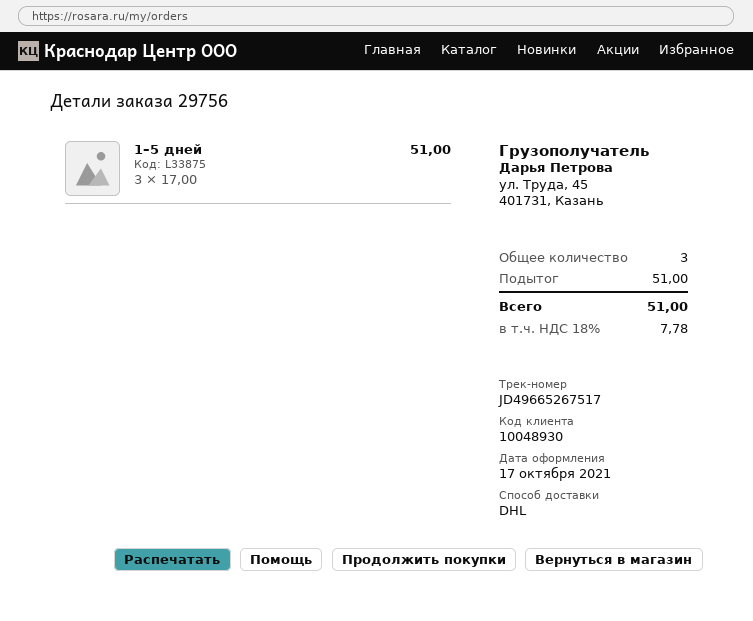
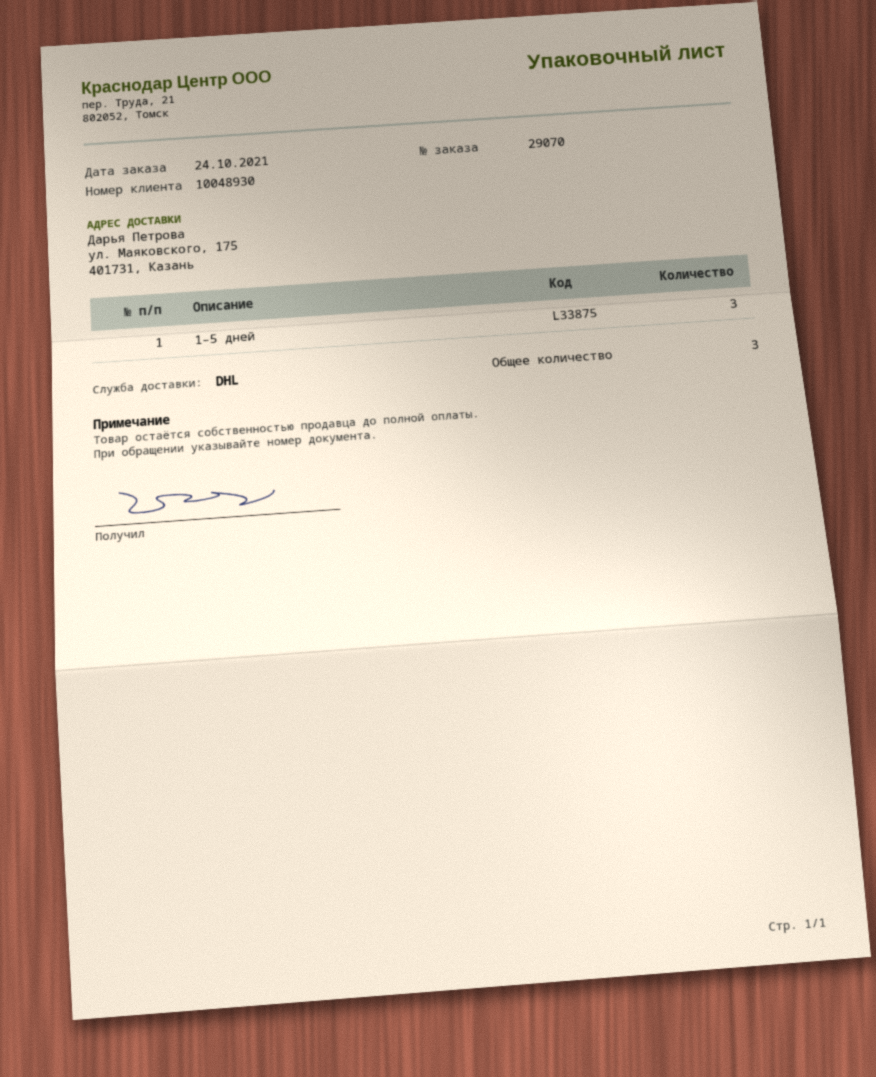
order number: 29756 -> 29070
order date: 2021-10-17 -> 2021-10-24
ship to: ул. Труда, 45, 401731, Казань -> ул. Маяковского, 175, 401731, Казань

